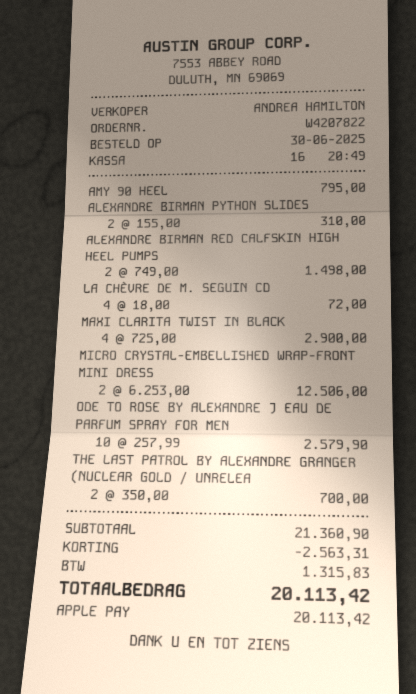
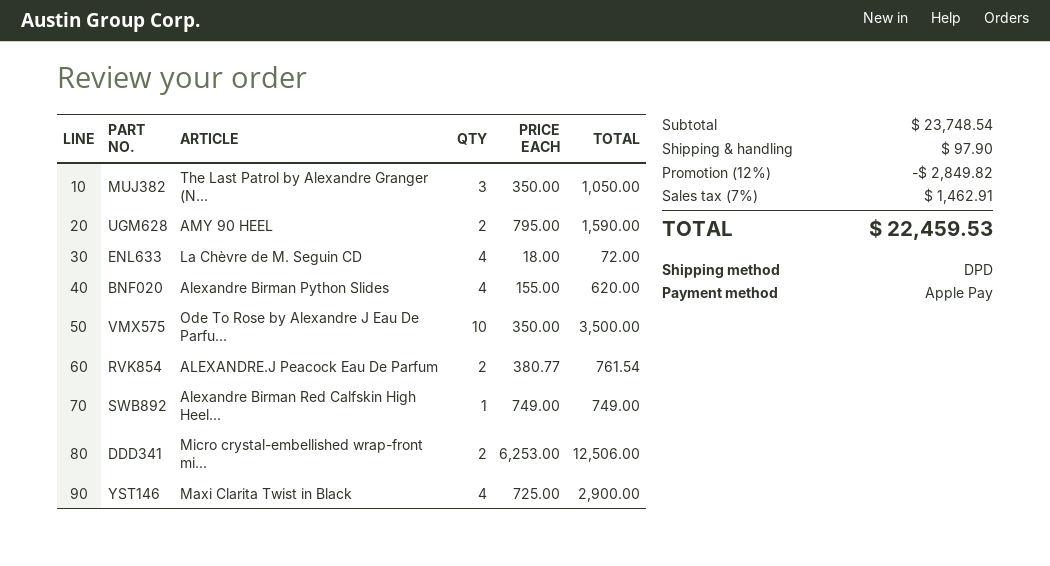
AMY 90 HEEL: 1 x 795.00 = 795.00 -> 2 x 795.00 = 1590.00
ALEXANDRE BIRMAN PYTHON SLIDES: 2 x 155.00 = 310.00 -> 4 x 155.00 = 620.00
ALEXANDRE BIRMAN RED CALFSKIN HIGH HEEL PUMPS: 2 x 749.00 = 1498.00 -> 1 x 749.00 = 749.00
ODE TO ROSE BY ALEXANDRE J EAU DE PARFUM SPRAY FOR MEN: 10 x 257.99 = 2579.90 -> 10 x 350.00 = 3500.00
THE LAST PATROL BY ALEXANDRE GRANGER (NUCLEAR GOLD / UNRELEA: 2 x 350.00 = 700.00 -> 3 x 350.00 = 1050.00
ALEXANDRE.J Peacock Eau De Parfum: none -> 2 x 380.77 = 761.54
subtotal: 21360.90 -> 23748.54
discount: 2563.31 -> 2849.82
shipping: none -> 97.90
tax: 1315.83 -> 1462.91
total: 20113.42 -> 22459.53

